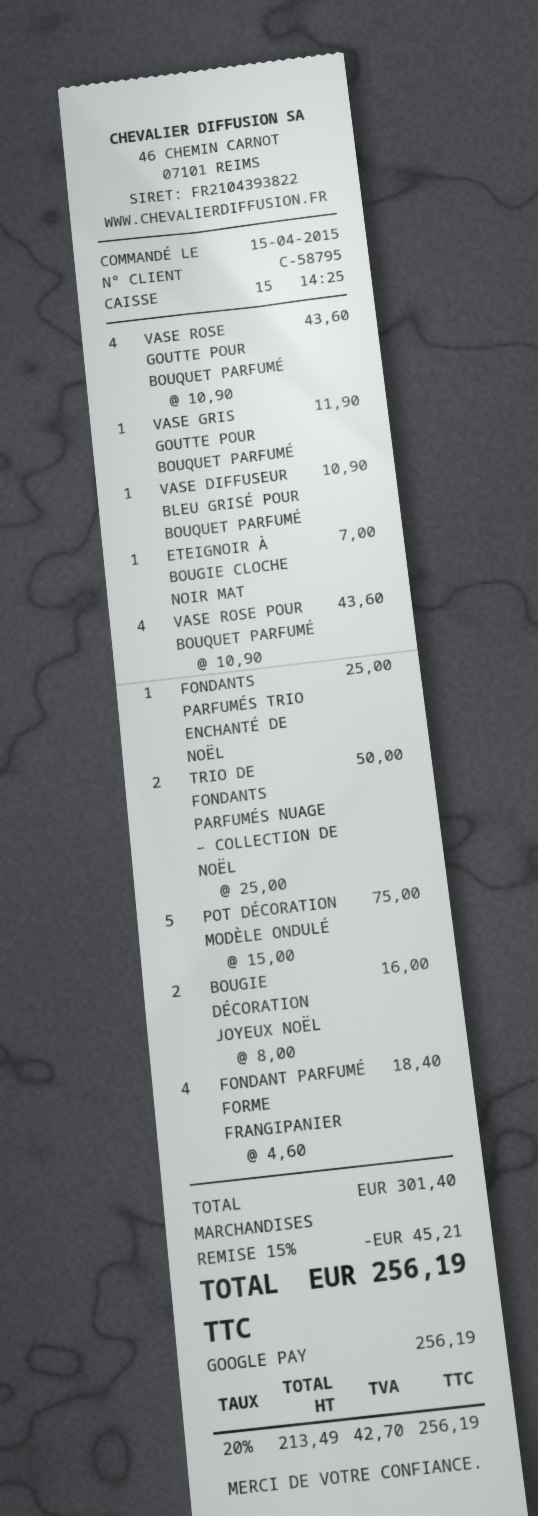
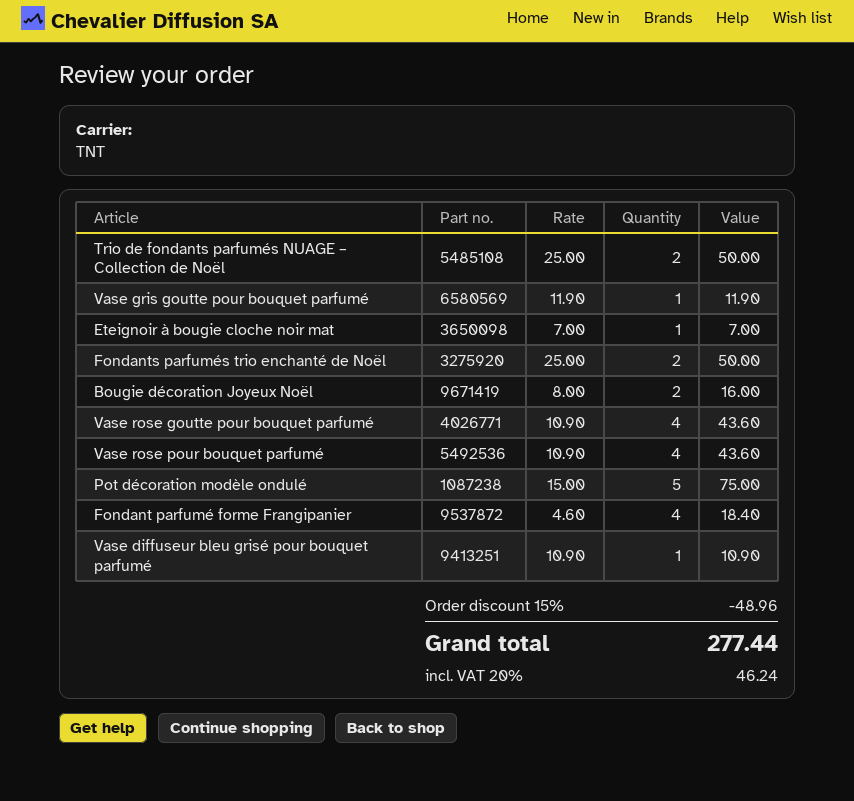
FONDANTS PARFUMÉS TRIO ENCHANTÉ DE NOËL: 1 x 25.00 = 25.00 -> 2 x 25.00 = 50.00
discount: 15% = 45.21 -> 15% = 48.96
tax: 20% = 42.70 -> 20% = 46.24
total: 256.19 -> 277.44

